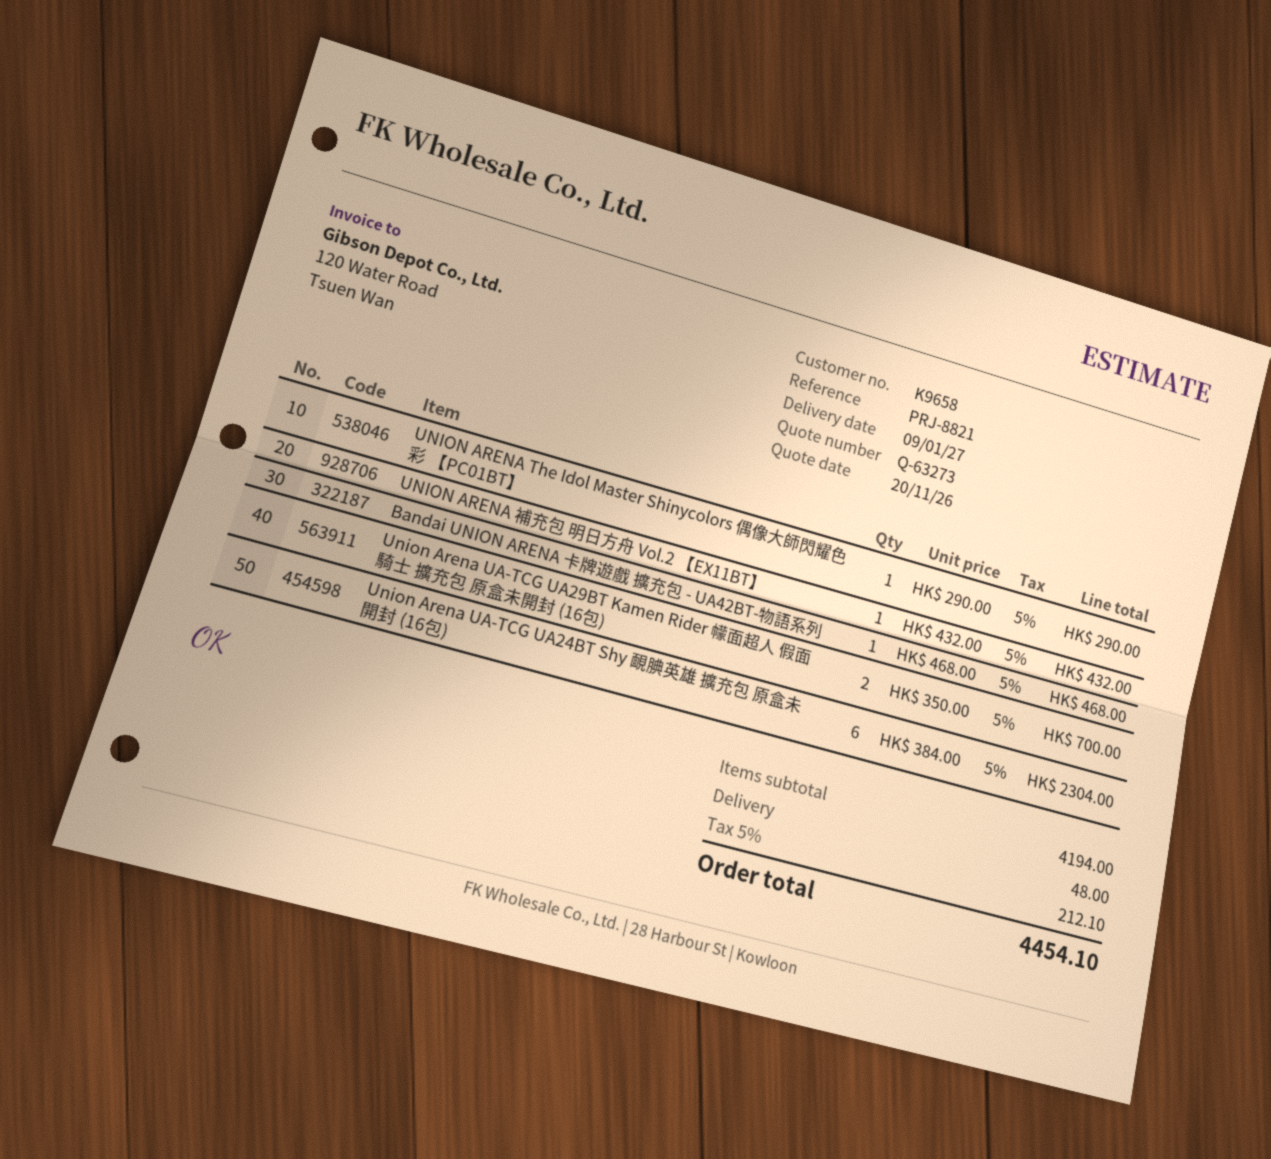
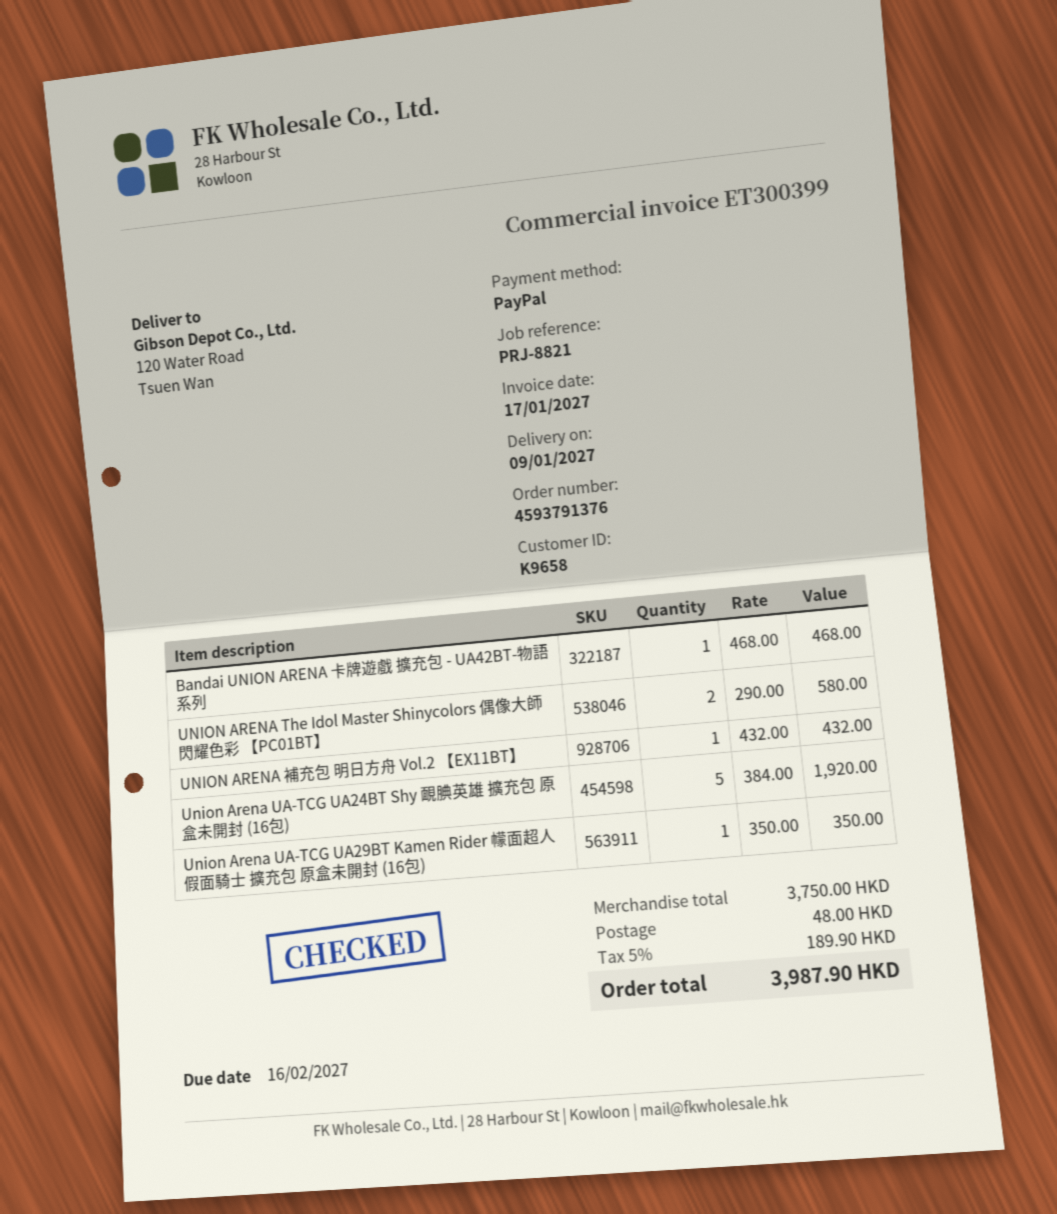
UNION ARENA The Idol Master Shinycolors 偶像大師閃耀色彩 【PC01BT】: 1 x 290.00 = 290.00 -> 2 x 290.00 = 580.00
Union Arena UA-TCG UA29BT Kamen Rider 幪面超人 假面騎士 擴充包 原盒未開封 (16包): 2 x 350.00 = 700.00 -> 1 x 350.00 = 350.00
Union Arena UA-TCG UA24BT Shy 靦腆英雄 擴充包 原盒未開封 (16包): 6 x 384.00 = 2304.00 -> 5 x 384.00 = 1920.00
subtotal: 4194.00 -> 3750.00
tax: 5% = 212.10 -> 5% = 189.90
total: 4454.10 -> 3987.90

